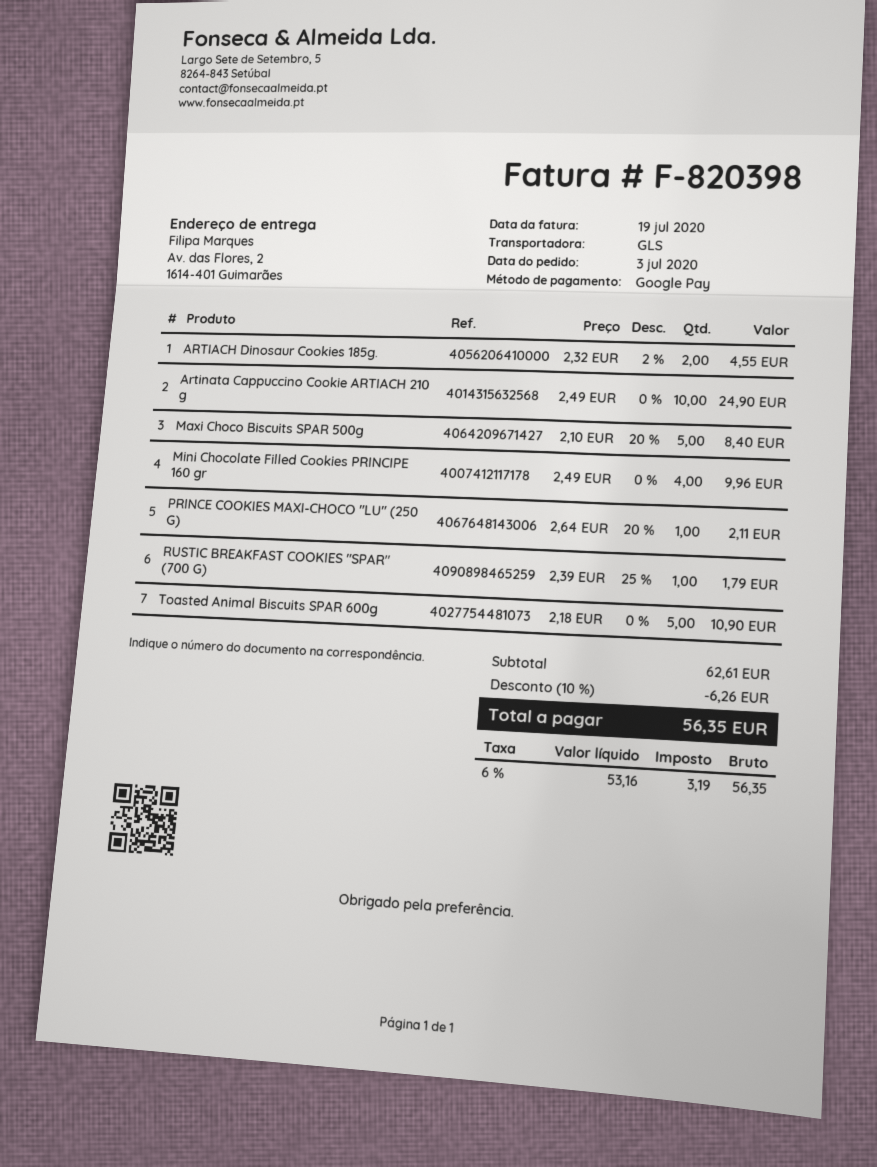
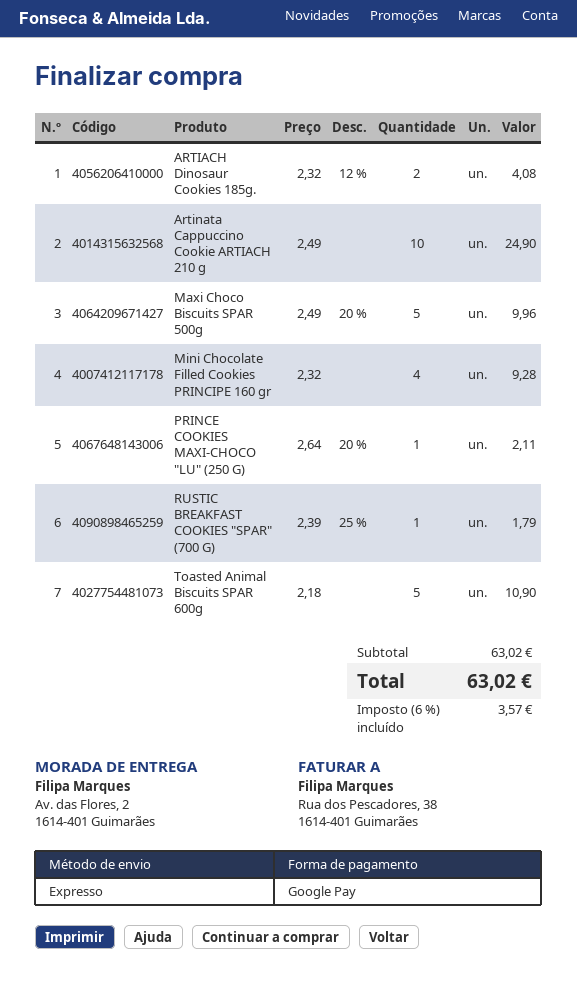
shipping method: GLS -> express
ARTIACH Dinosaur Cookies 185g.: 2 x 2.32 - 2% = 4.55 -> 2 x 2.32 - 12% = 4.08
Maxi Choco Biscuits SPAR 500g: 5 x 2.10 - 20% = 8.40 -> 5 x 2.49 - 20% = 9.96
Mini Chocolate Filled Cookies PRINCIPE 160 gr: 4 x 2.49 = 9.96 -> 4 x 2.32 = 9.28
subtotal: 62.61 -> 63.02
discount: 10% = 6.26 -> none
tax: 6% = 3.19 -> 6% = 3.57
total: 56.35 -> 63.02

